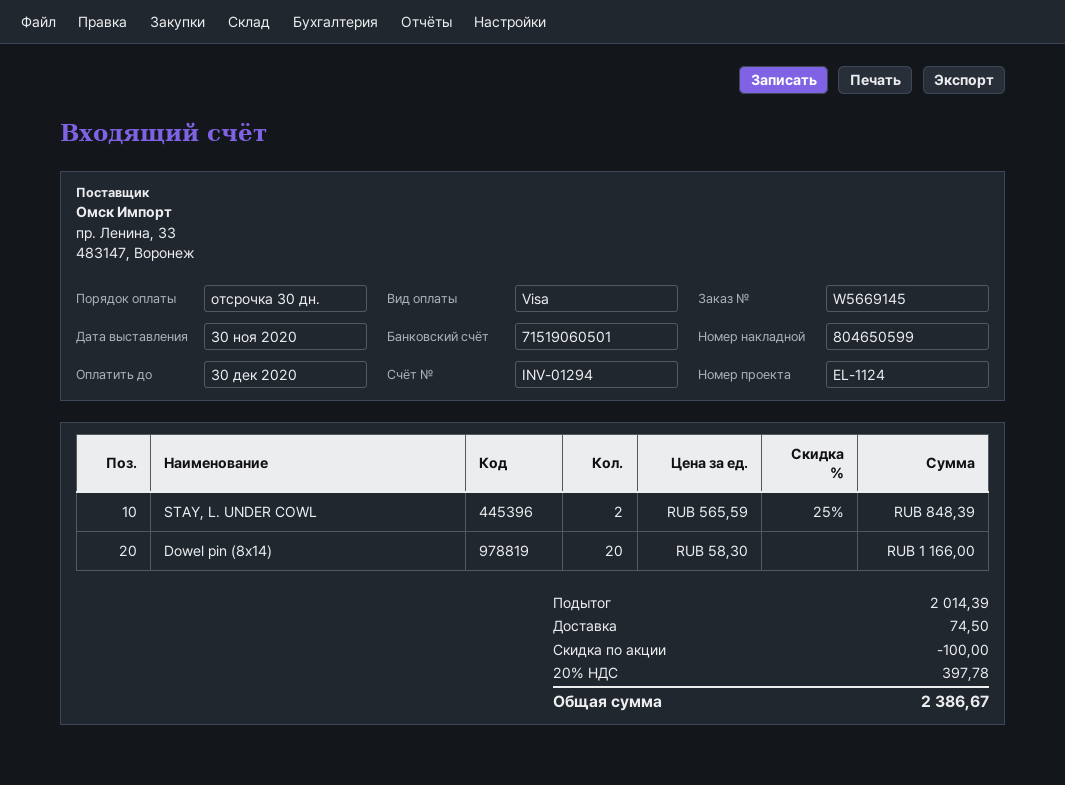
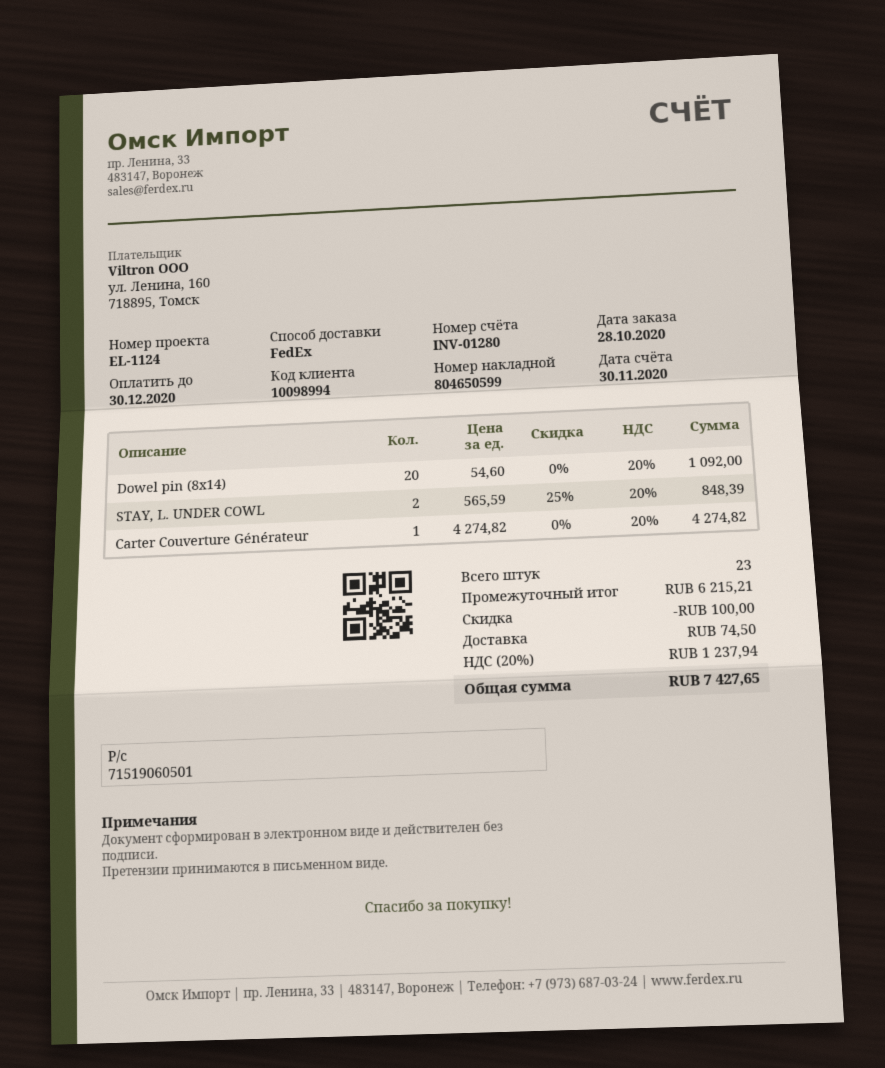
invoice number: INV-01294 -> INV-01280
Dowel pin (8x14): 20 x 58.30 = 1166.00 -> 20 x 54.60 = 1092.00
Carter Couverture Générateur: none -> 1 x 4274.82 = 4274.82
subtotal: 2014.39 -> 6215.21
tax: 20% = 397.78 -> 20% = 1237.94
total: 2386.67 -> 7427.65

